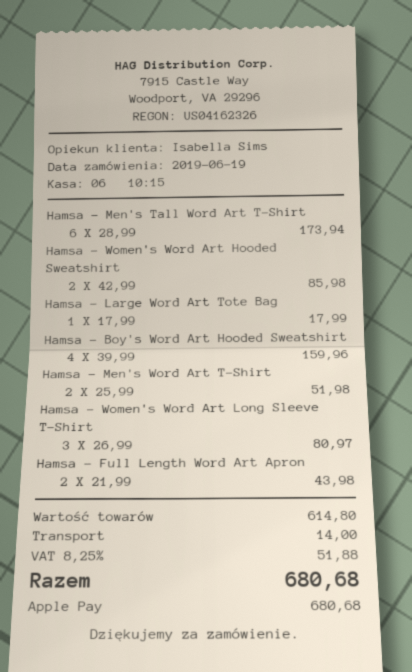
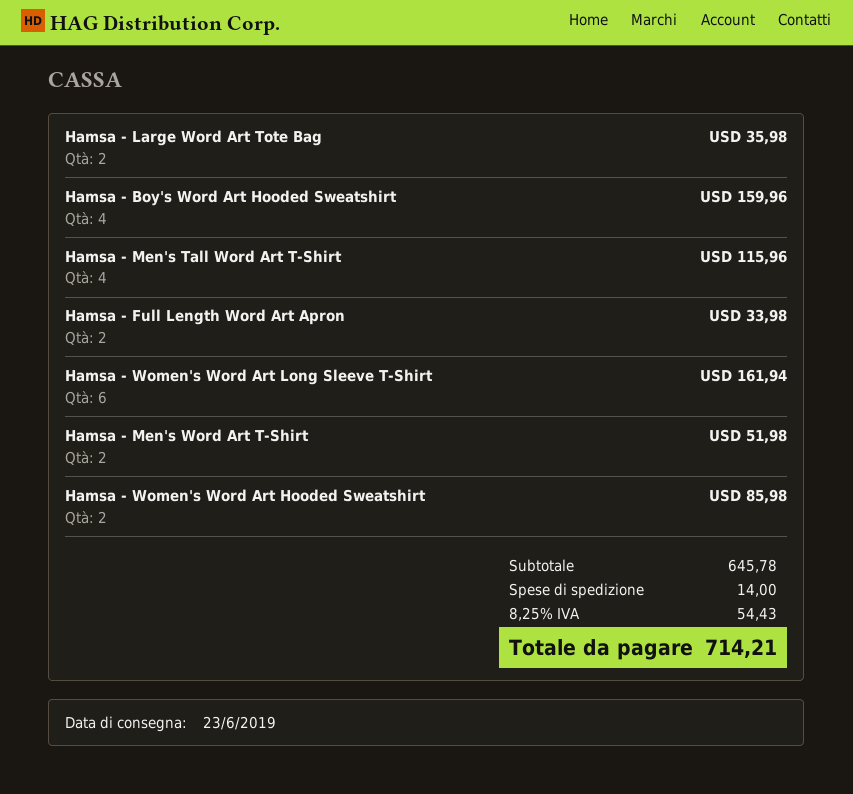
Hamsa - Men's Tall Word Art T-Shirt: 6 for 173.94 -> 4 for 115.96
Hamsa - Large Word Art Tote Bag: 1 for 17.99 -> 2 for 35.98
Hamsa - Women's Word Art Long Sleeve T-Shirt: 3 for 80.97 -> 6 for 161.94
Hamsa - Full Length Word Art Apron: 2 for 43.98 -> 2 for 33.98
subtotal: 614.80 -> 645.78
tax: 8.25% = 51.88 -> 8.25% = 54.43
total: 680.68 -> 714.21

